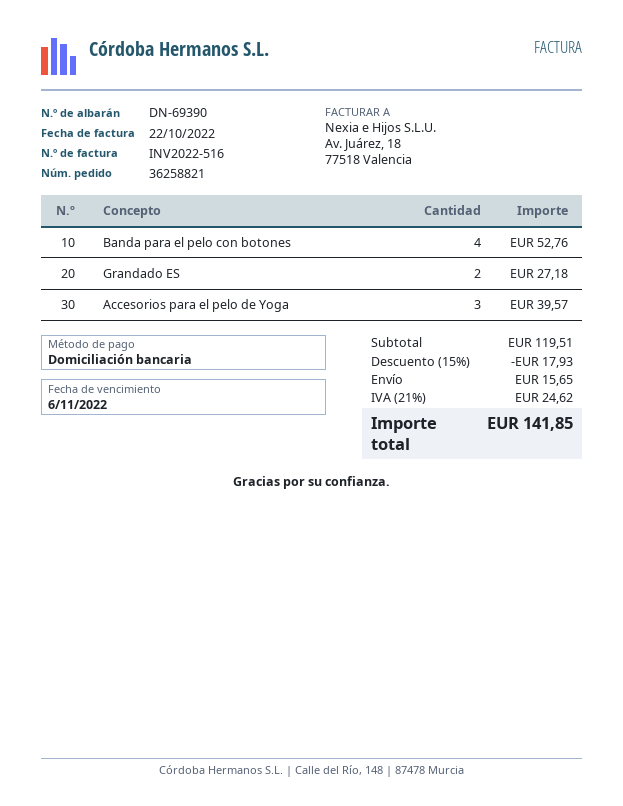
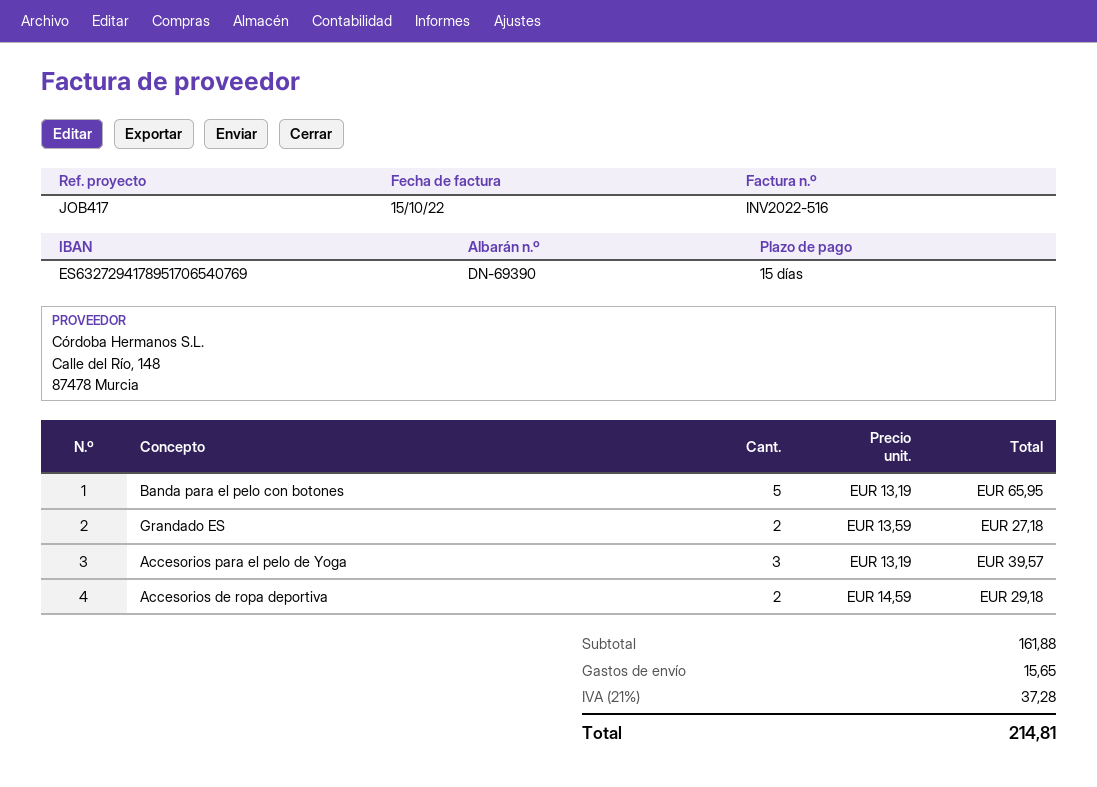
invoice date: 2022-10-22 -> 2022-10-15
Banda para el pelo con botones: 4 for 52.76 -> 5 for 65.95
Accesorios de ropa deportiva: none -> 2 for 29.18
subtotal: 119.51 -> 161.88
discount: 15% = 17.93 -> none
tax: 21% = 24.62 -> 21% = 37.28
total: 141.85 -> 214.81

